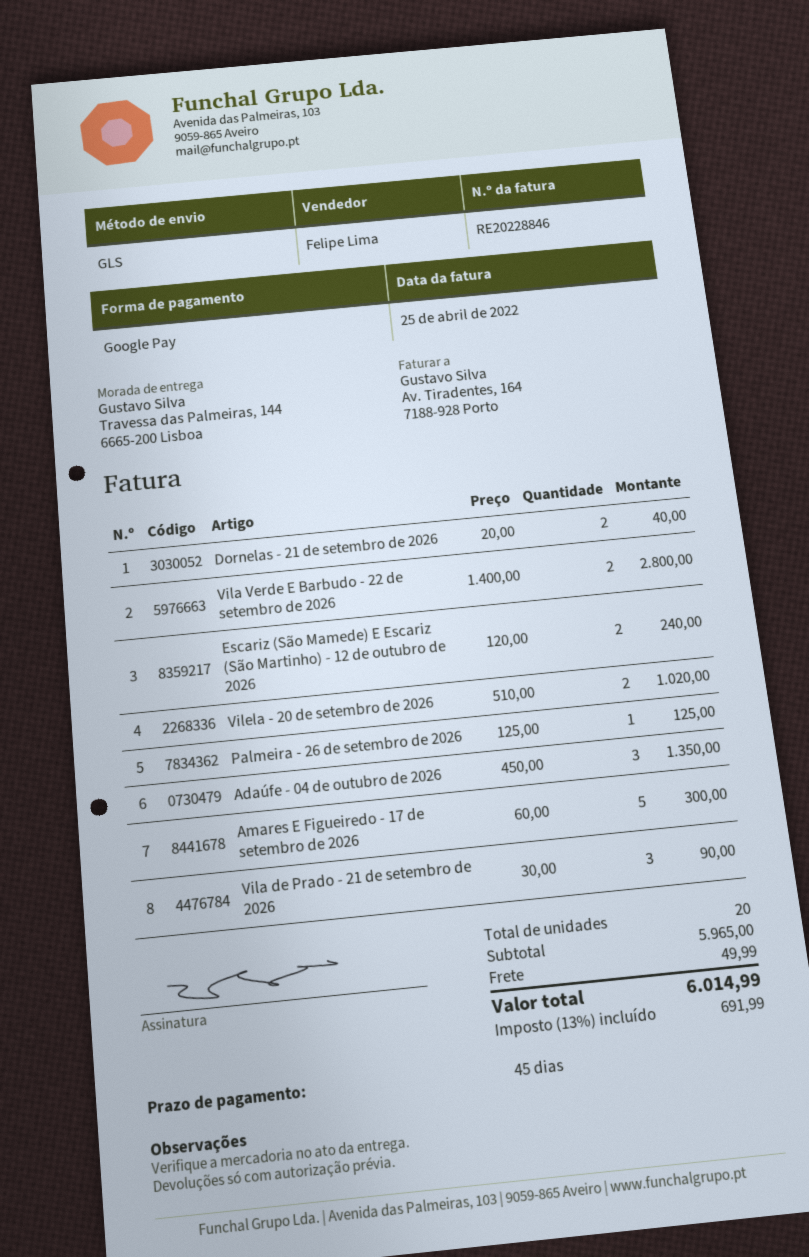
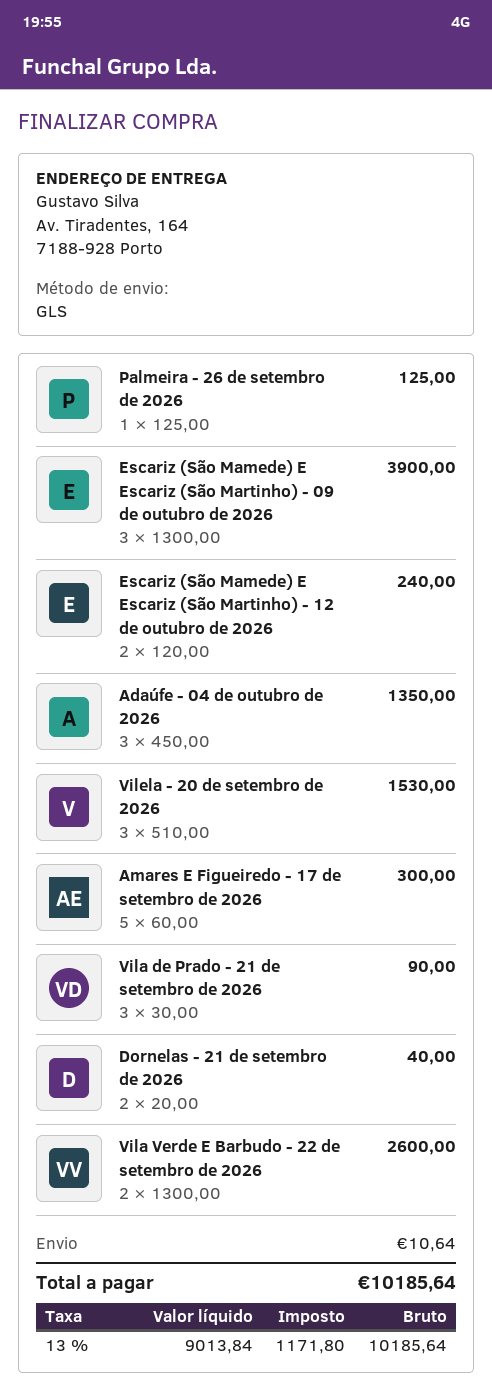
ship to: Travessa das Palmeiras, 144, 6665-200 Lisboa -> Av. Tiradentes, 164, 7188-928 Porto
Vila Verde E Barbudo - 22 de setembro de 2026: 2 x 1400.00 = 2800.00 -> 2 x 1300.00 = 2600.00
Vilela - 20 de setembro de 2026: 2 x 510.00 = 1020.00 -> 3 x 510.00 = 1530.00
Escariz (São Mamede) E Escariz (São Martinho) - 09 de outubro de 2026: none -> 3 x 1300.00 = 3900.00
shipping: 49.99 -> 10.64
tax: 13% = 691.99 -> 13% = 1171.80
total: 6014.99 -> 10185.64

